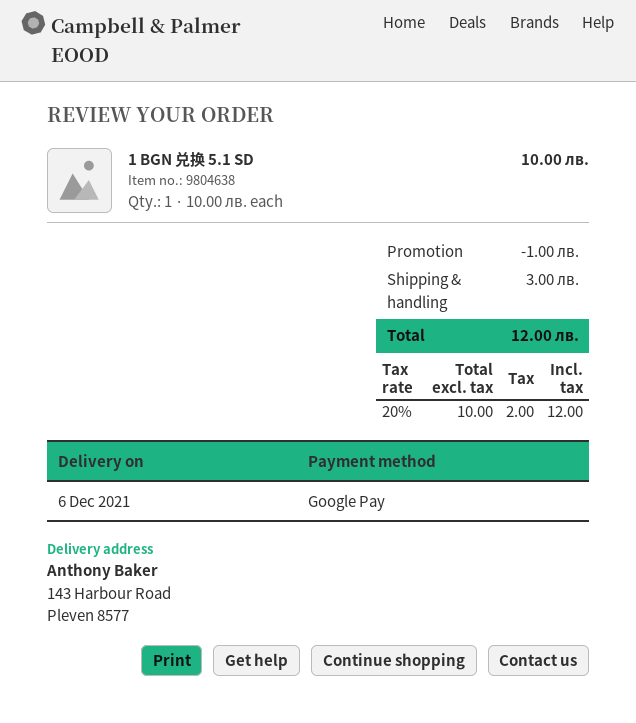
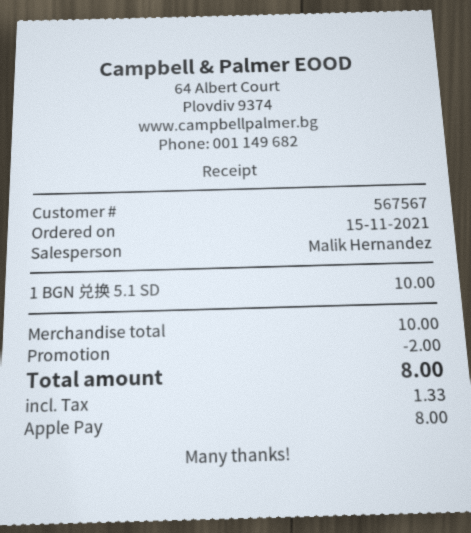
payment method: Google Pay -> Apple Pay
discount: 1.00 -> 2.00
shipping: 3.00 -> none
tax: 2.00 -> 1.33
total: 12.00 -> 8.00

